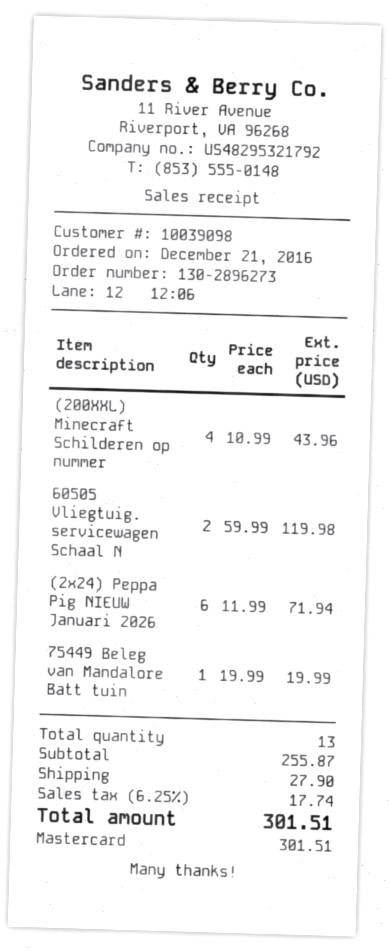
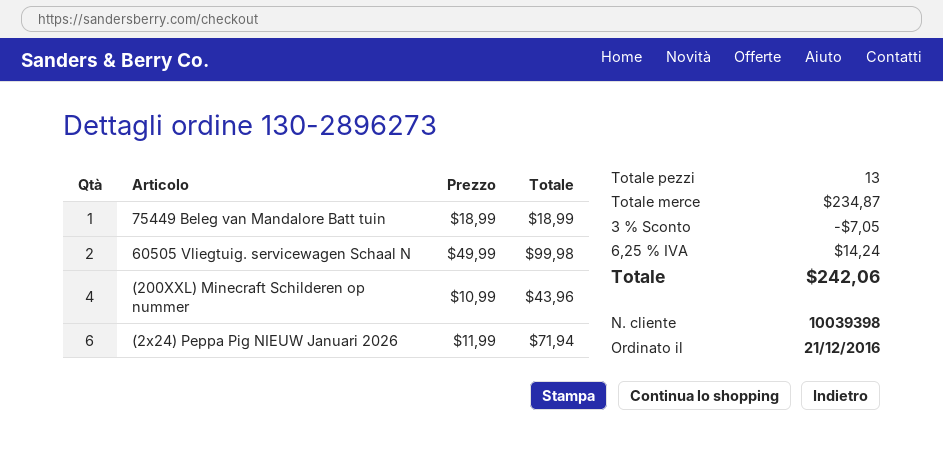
customer number: 10039098 -> 10039398
60505 Vliegtuig. servicewagen Schaal N: 2 x 59.99 = 119.98 -> 2 x 49.99 = 99.98
75449 Beleg van Mandalore Batt tuin: 1 x 19.99 = 19.99 -> 1 x 18.99 = 18.99
subtotal: 255.87 -> 234.87
discount: none -> 3% = 7.05
shipping: 27.90 -> none
tax: 6.25% = 17.74 -> 6.25% = 14.24
total: 301.51 -> 242.06

